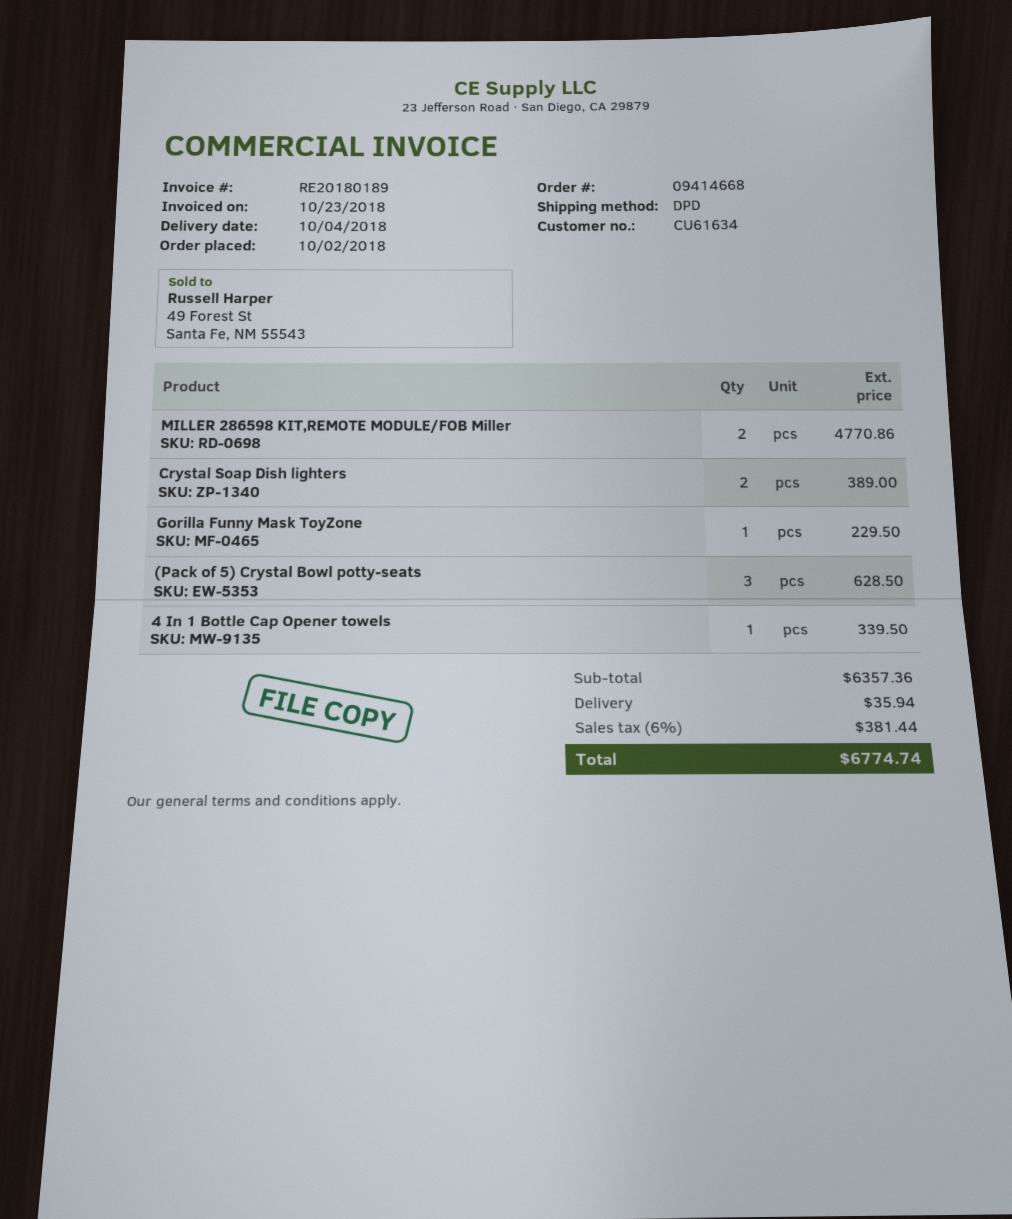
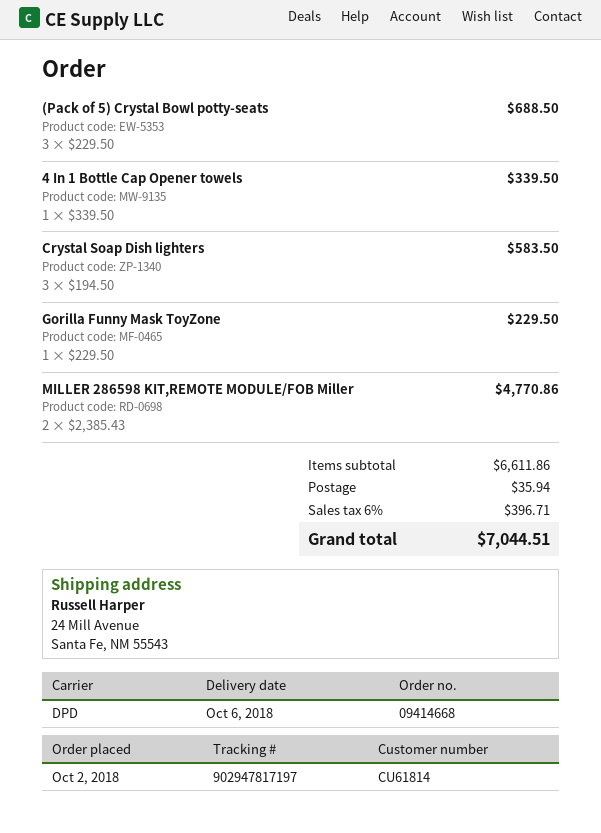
delivery date: 2018-10-04 -> 2018-10-06
customer number: CU61634 -> CU61814
Crystal Soap Dish lighters: 2 for 389.00 -> 3 for 583.50
(Pack of 5) Crystal Bowl potty-seats: 3 for 628.50 -> 3 for 688.50
subtotal: 6357.36 -> 6611.86
tax: 6% = 381.44 -> 6% = 396.71
total: 6774.74 -> 7044.51

